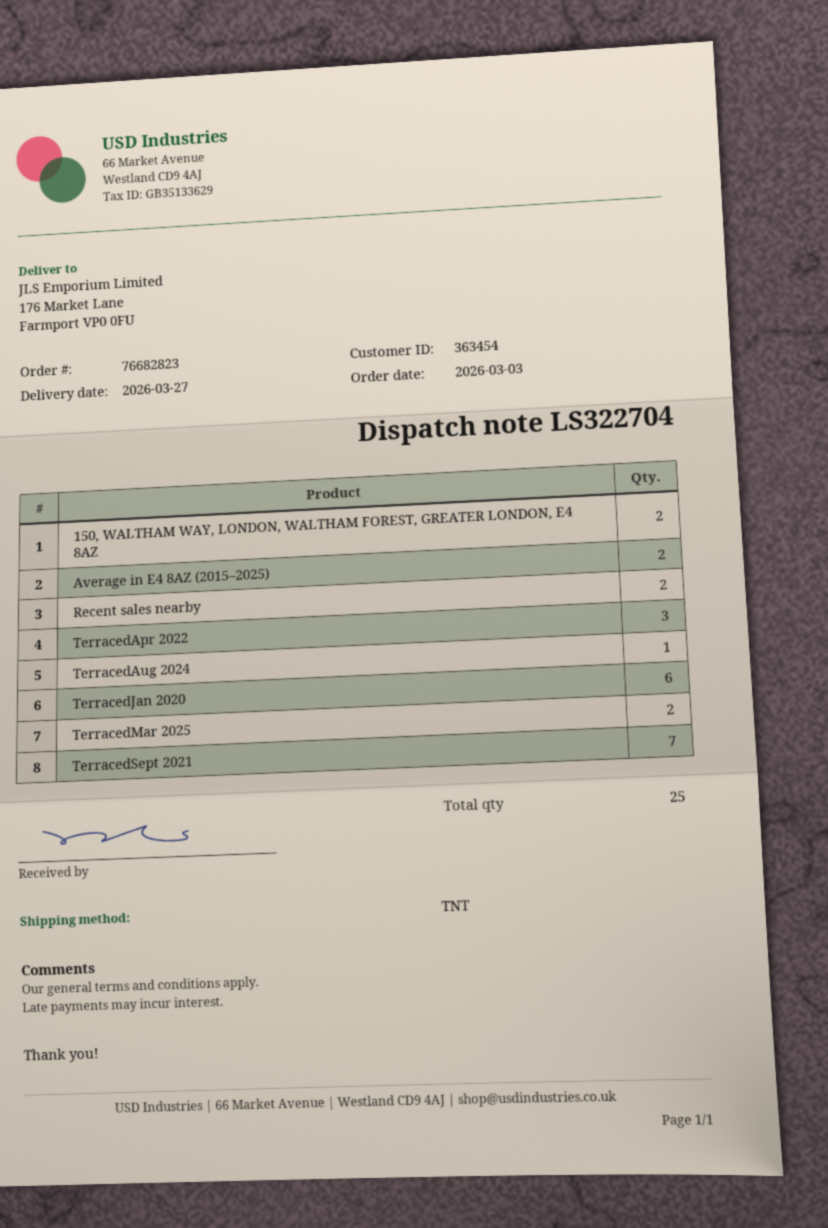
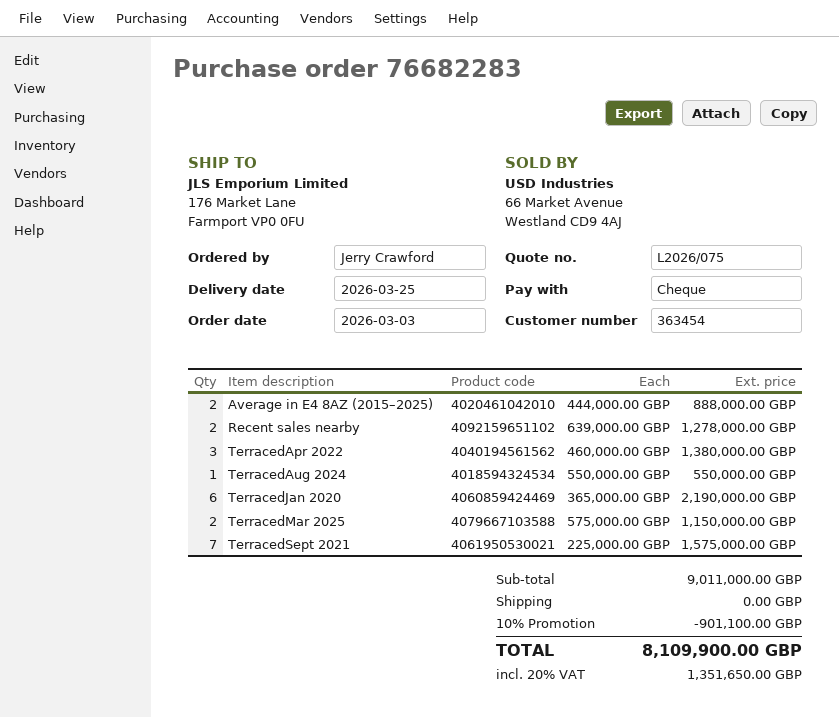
order number: 76682823 -> 76682283
delivery date: 2026-03-27 -> 2026-03-25
150, WALTHAM WAY, LONDON, WALTHAM FOREST, GREATER LONDON, E4 8AZ: 2 -> none

